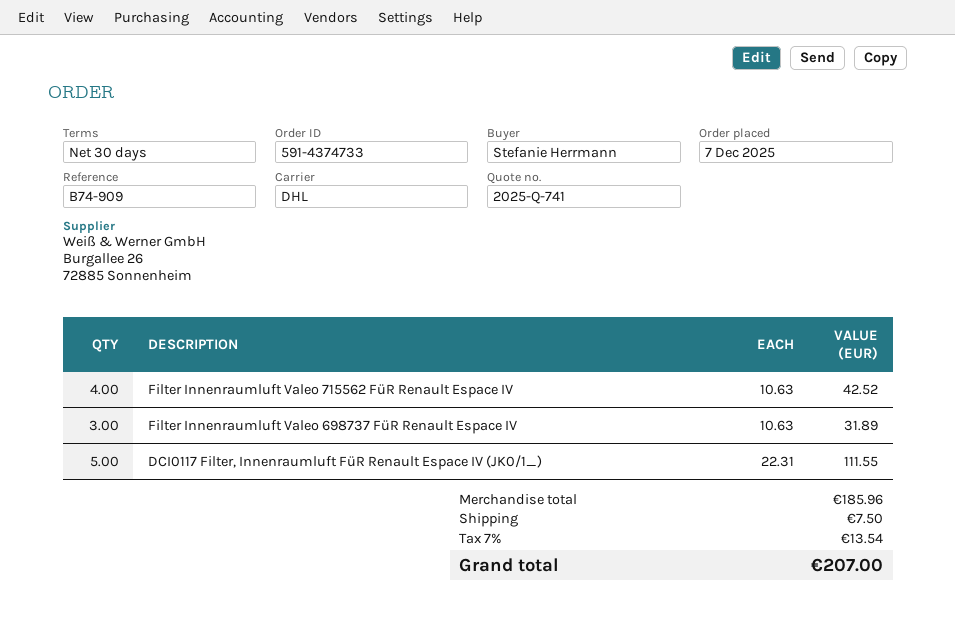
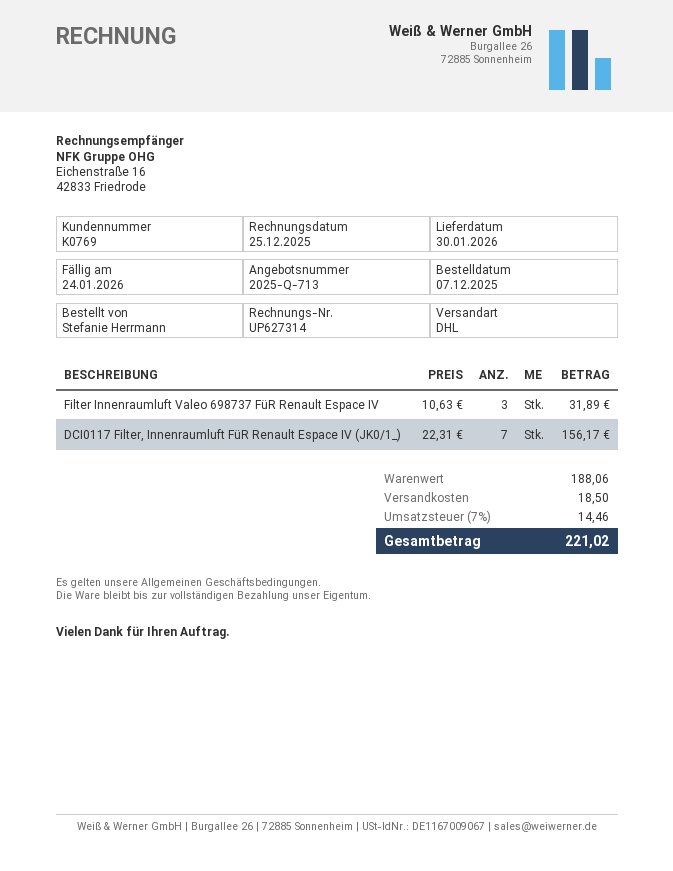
quote number: 2025-Q-741 -> 2025-Q-713
Filter Innenraumluft Valeo 715562 FüR Renault Espace IV: 4 x 10.63 = 42.52 -> none
DCI0117 Filter, Innenraumluft FüR Renault Espace IV (JK0/1_): 5 x 22.31 = 111.55 -> 7 x 22.31 = 156.17
subtotal: 185.96 -> 188.06
shipping: 7.50 -> 18.50
tax: 7% = 13.54 -> 7% = 14.46
total: 207.00 -> 221.02

